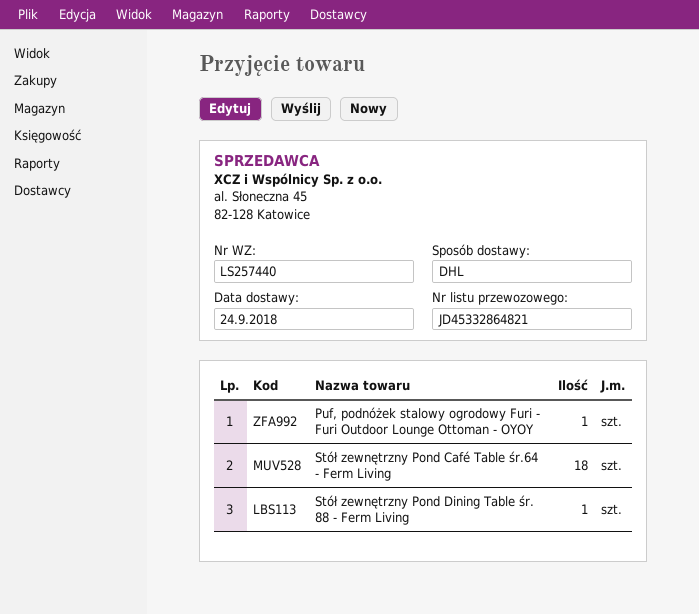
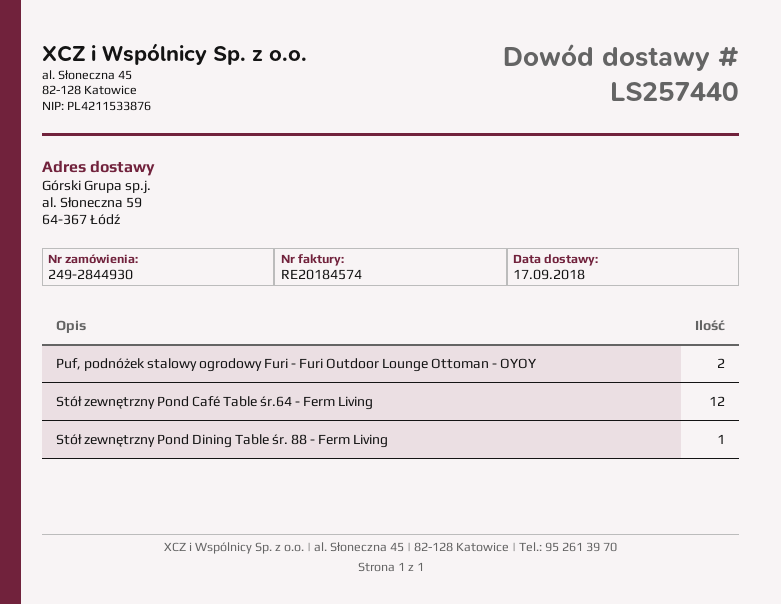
delivery date: 2018-09-24 -> 2018-09-17
Puf, podnóżek stalowy ogrodowy Furi - Furi Outdoor Lounge Ottoman - OYOY: 1 -> 2
Stół zewnętrzny Pond Café Table śr.64 - Ferm Living: 18 -> 12

